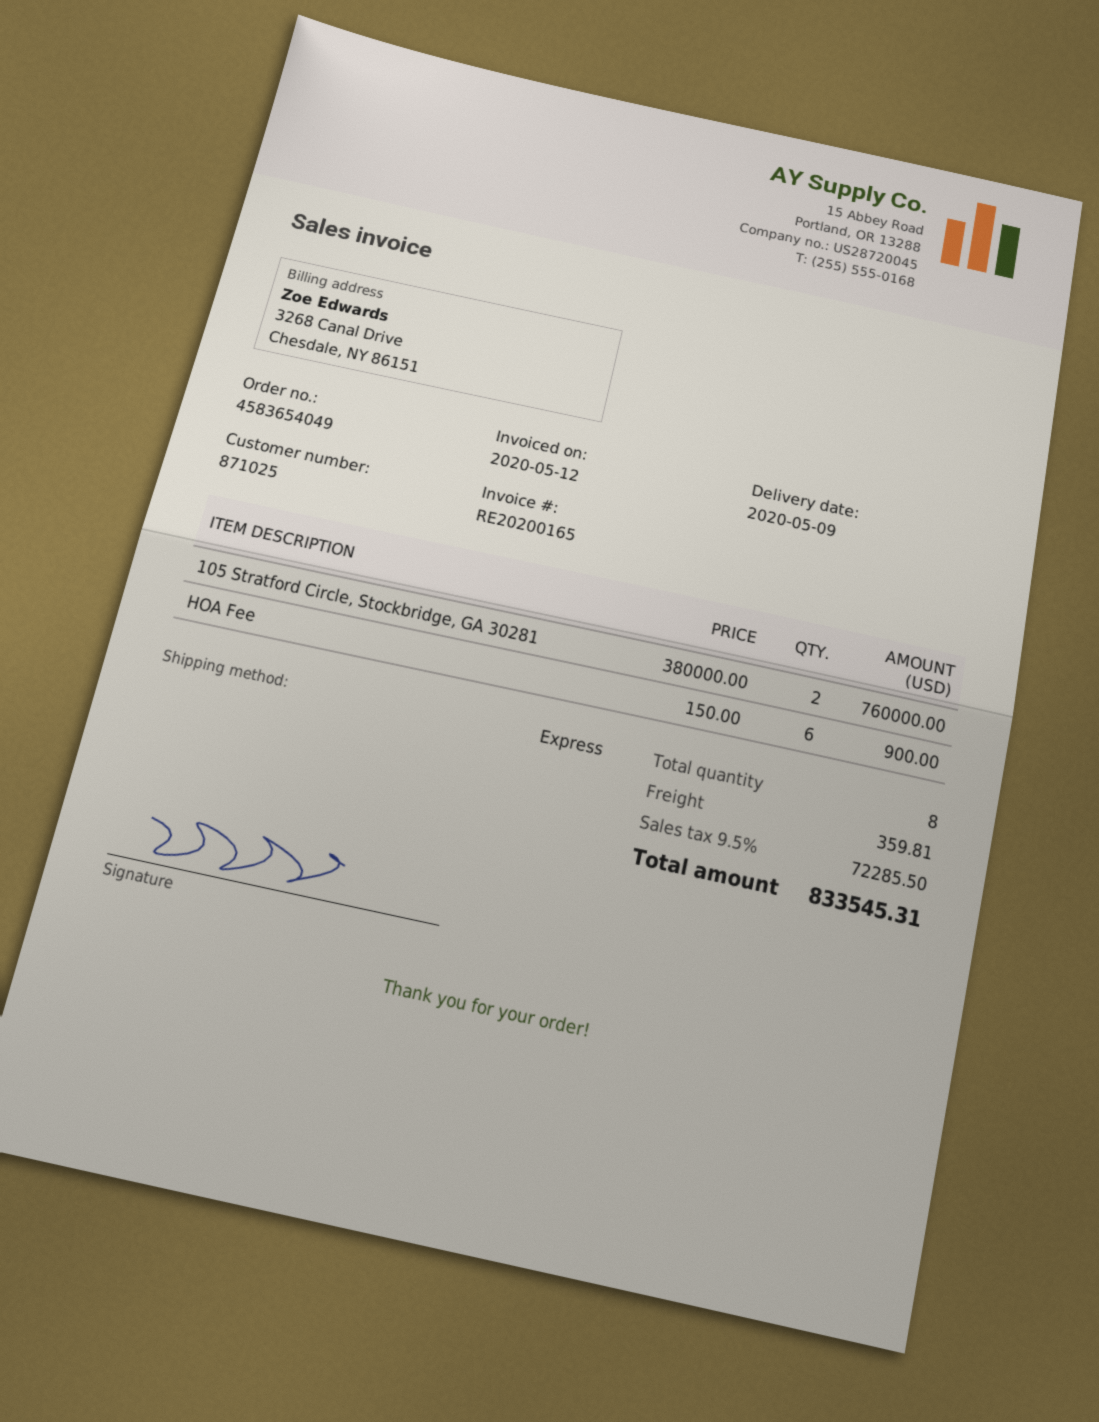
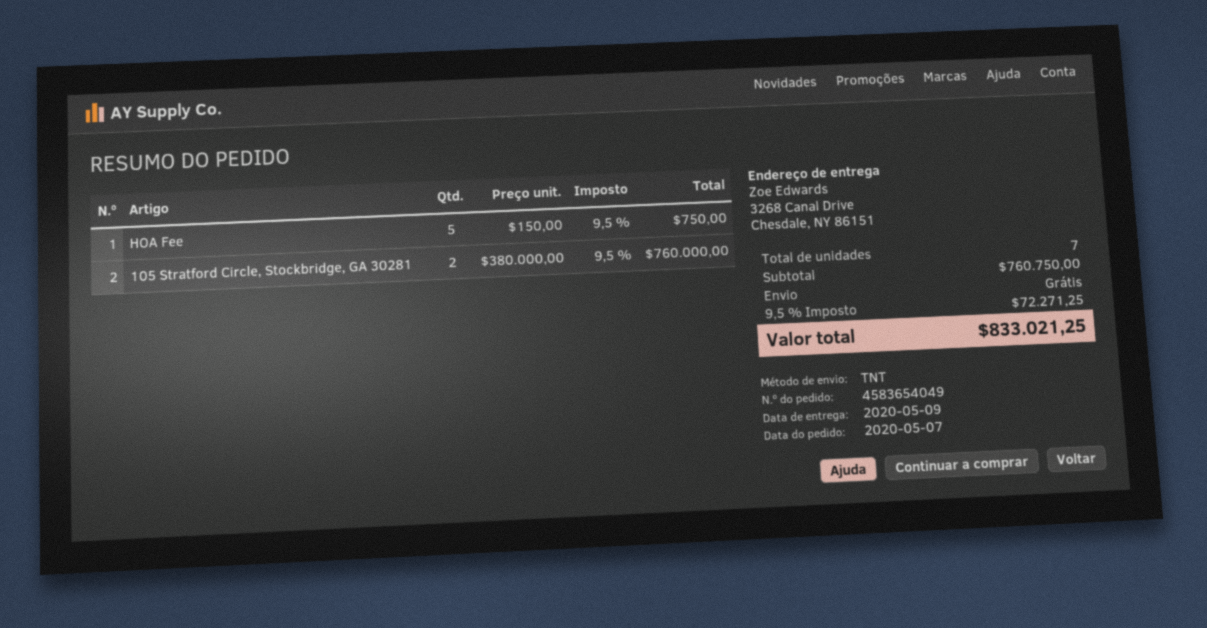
shipping method: express -> TNT
HOA Fee: 6 x 150.00 = 900.00 -> 5 x 150.00 = 750.00
total quantity: 8 -> 7
shipping: 359.81 -> 0.00
tax: 9.5% = 72285.50 -> 9.5% = 72271.25
total: 833545.31 -> 833021.25

